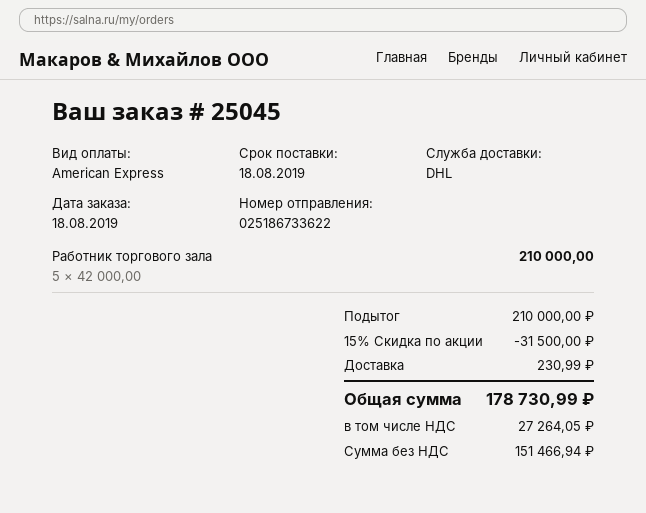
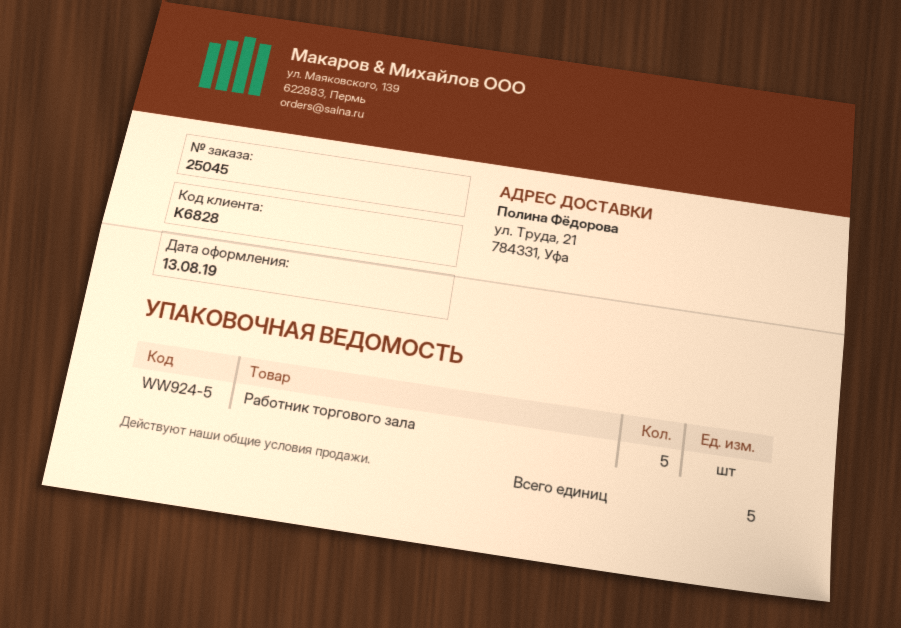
order date: 2019-08-18 -> 2019-08-13

